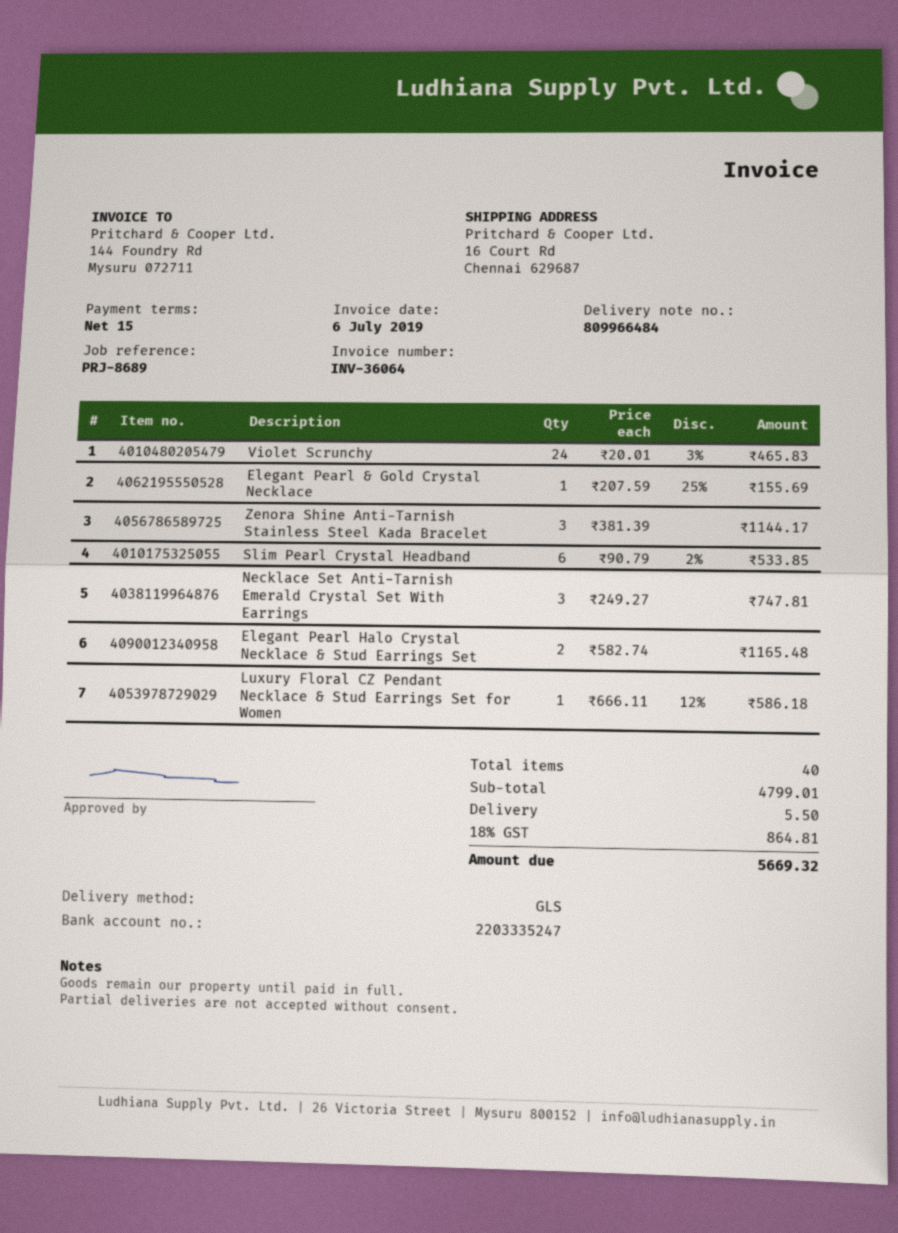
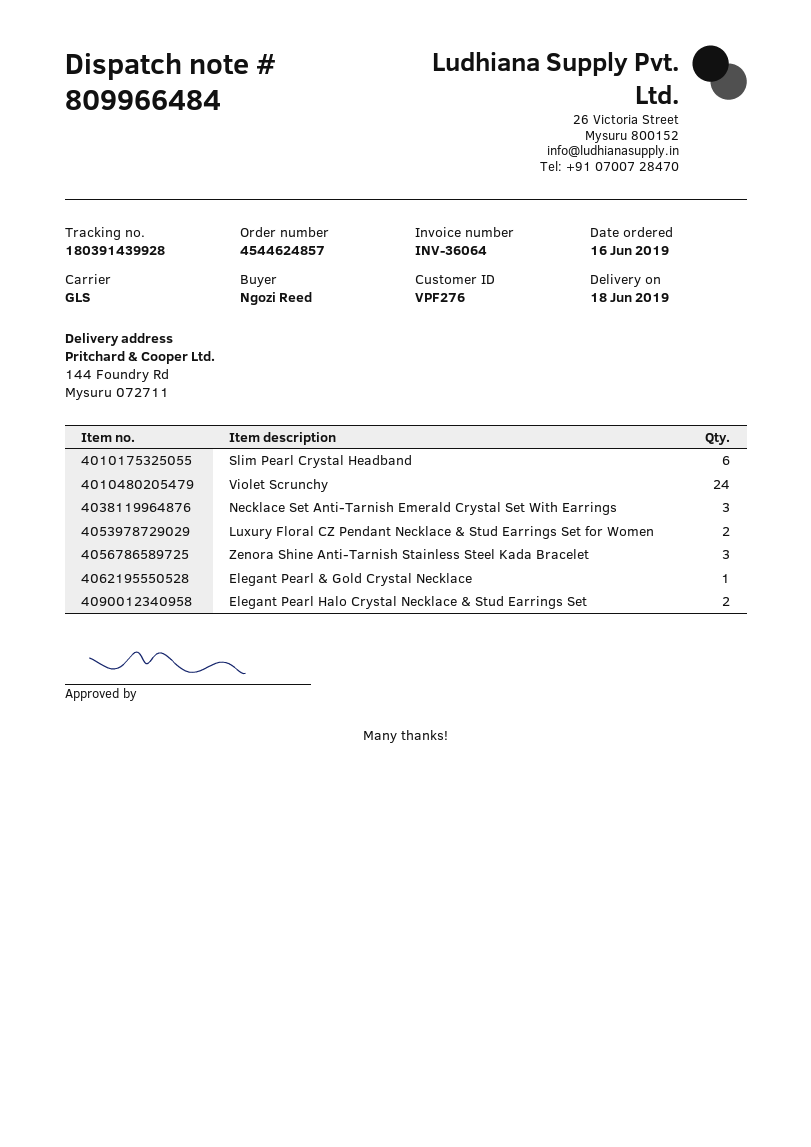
ship to: 16 Court Rd, Chennai 629687 -> 144 Foundry Rd, Mysuru 072711
Luxury Floral CZ Pendant Necklace & Stud Earrings Set for Women: 1 -> 2

